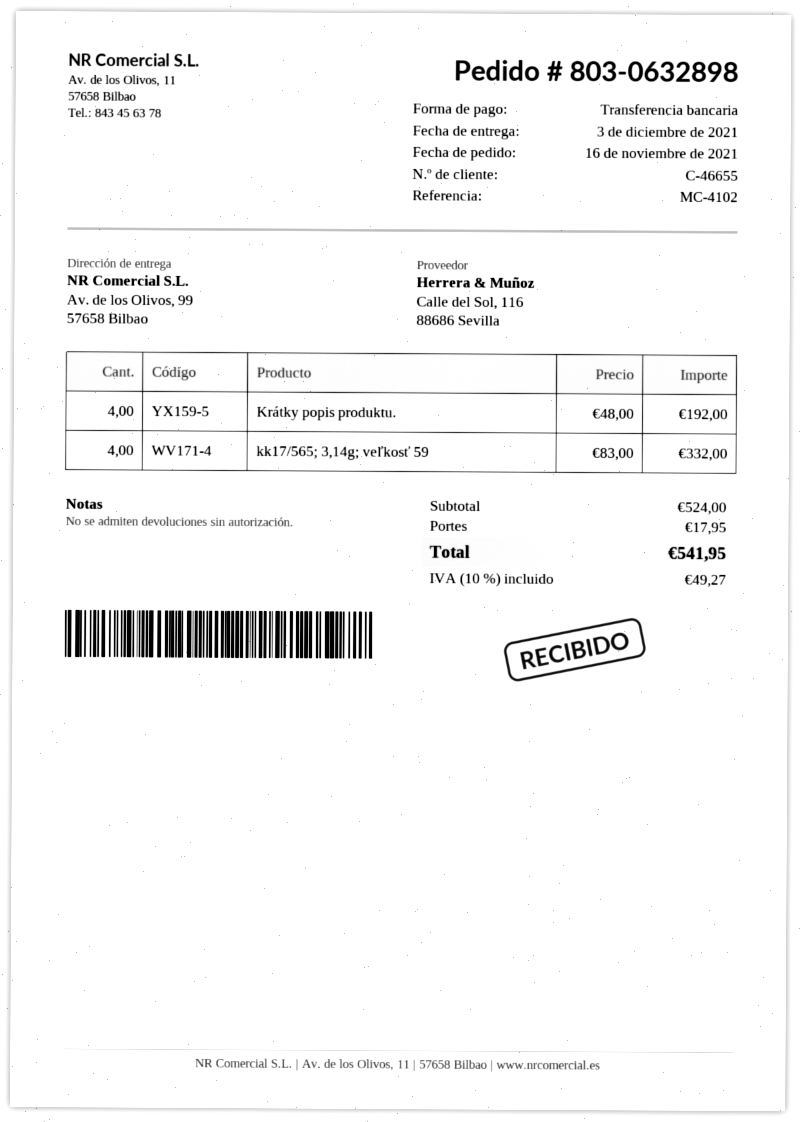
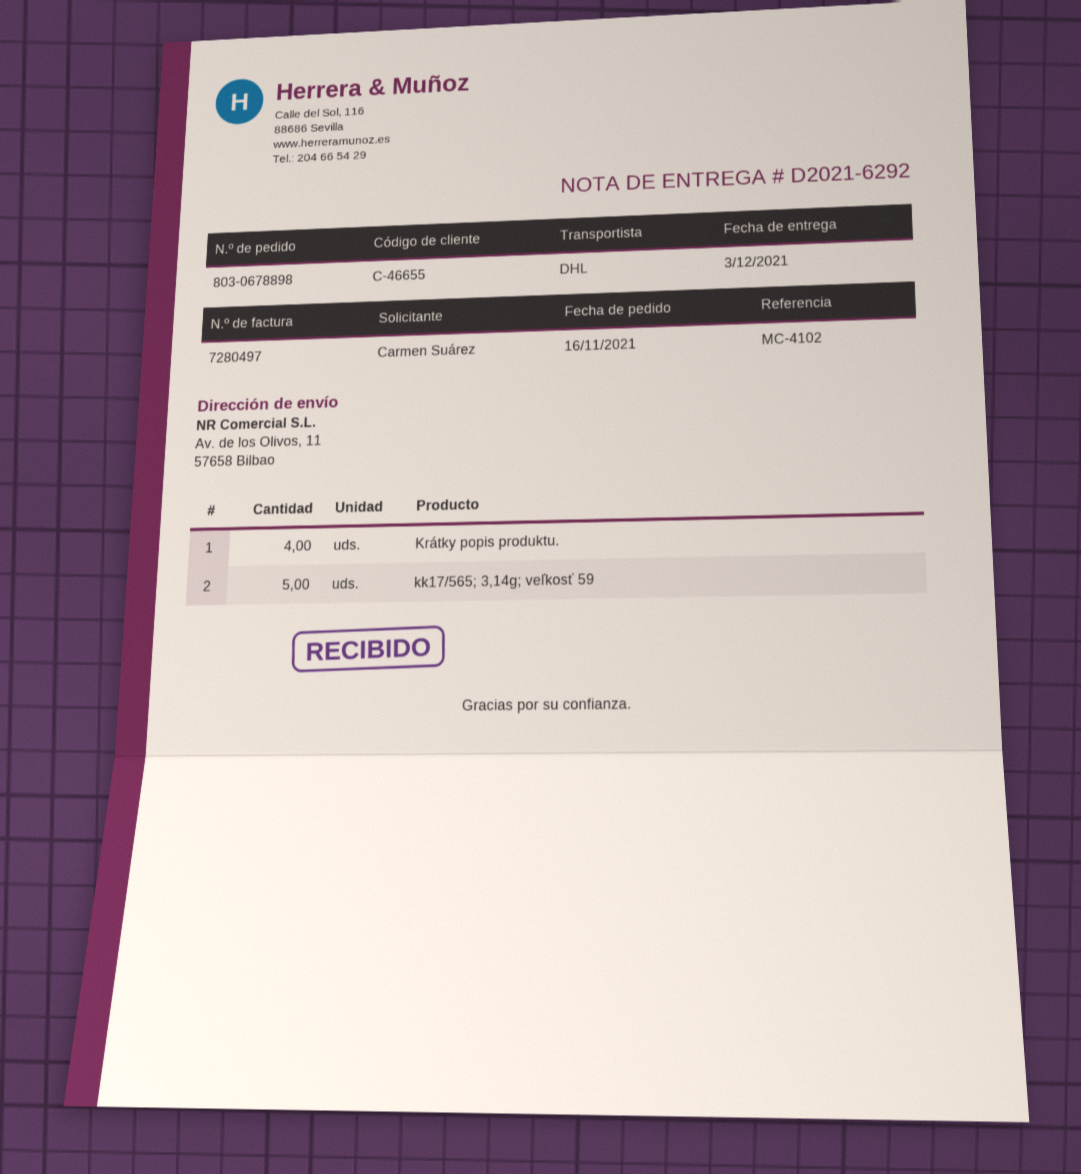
order number: 803-0632898 -> 803-0678898
ship to: Av. de los Olivos, 99, 57658 Bilbao -> Av. de los Olivos, 11, 57658 Bilbao
kk17/565; 3,14g; veľkosť 59: 4 -> 5

